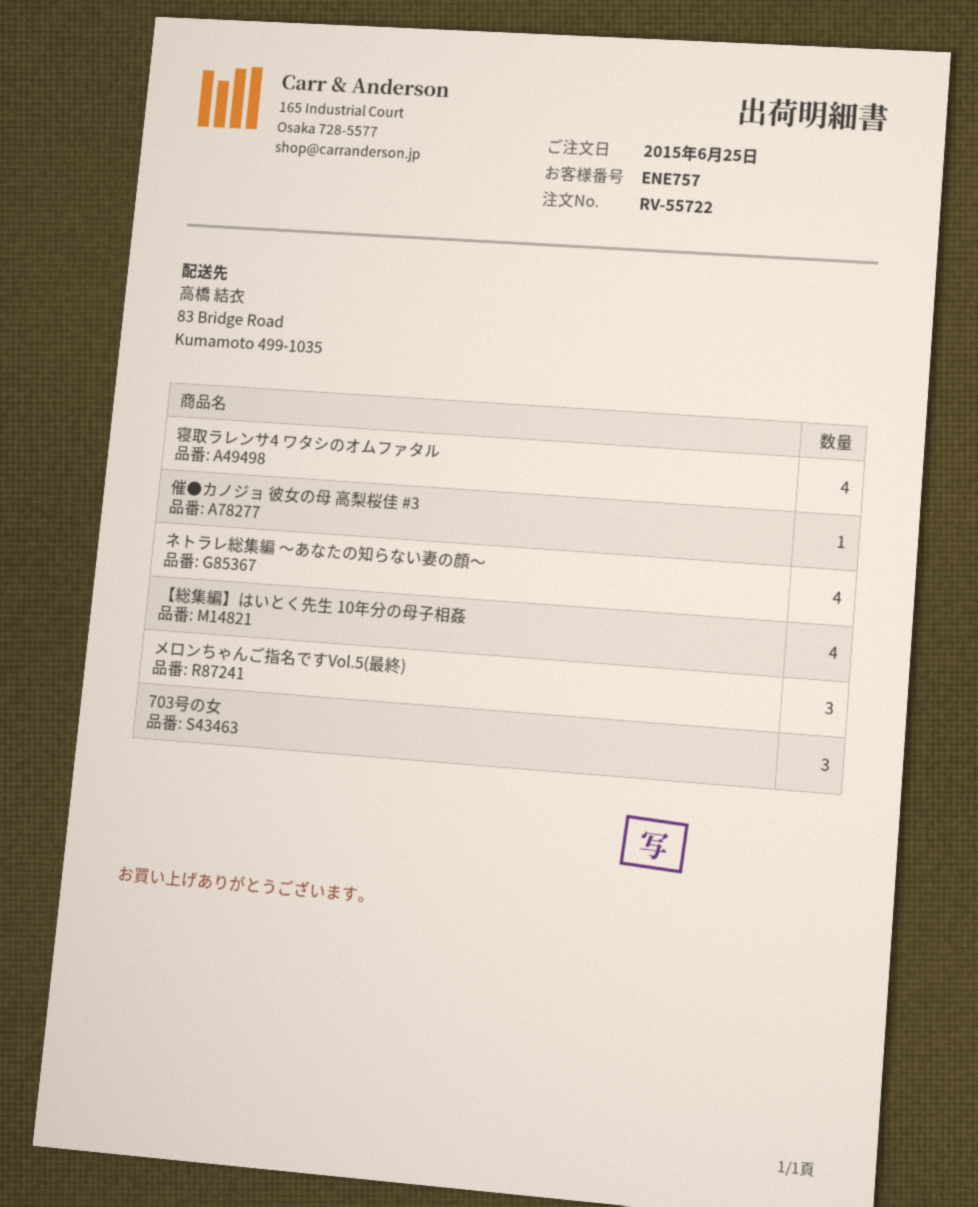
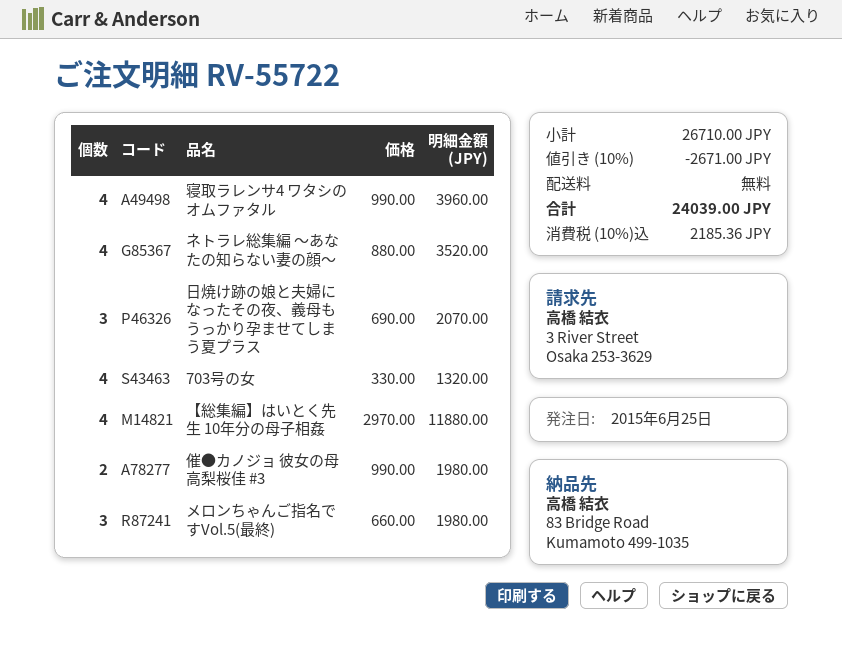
催●カノジョ 彼女の母 高梨桜佳 #3: 1 -> 2
703号の女: 3 -> 4
日焼け跡の娘と夫婦になったその夜、義母もうっかり孕ませてしまう夏プラス: none -> 3

